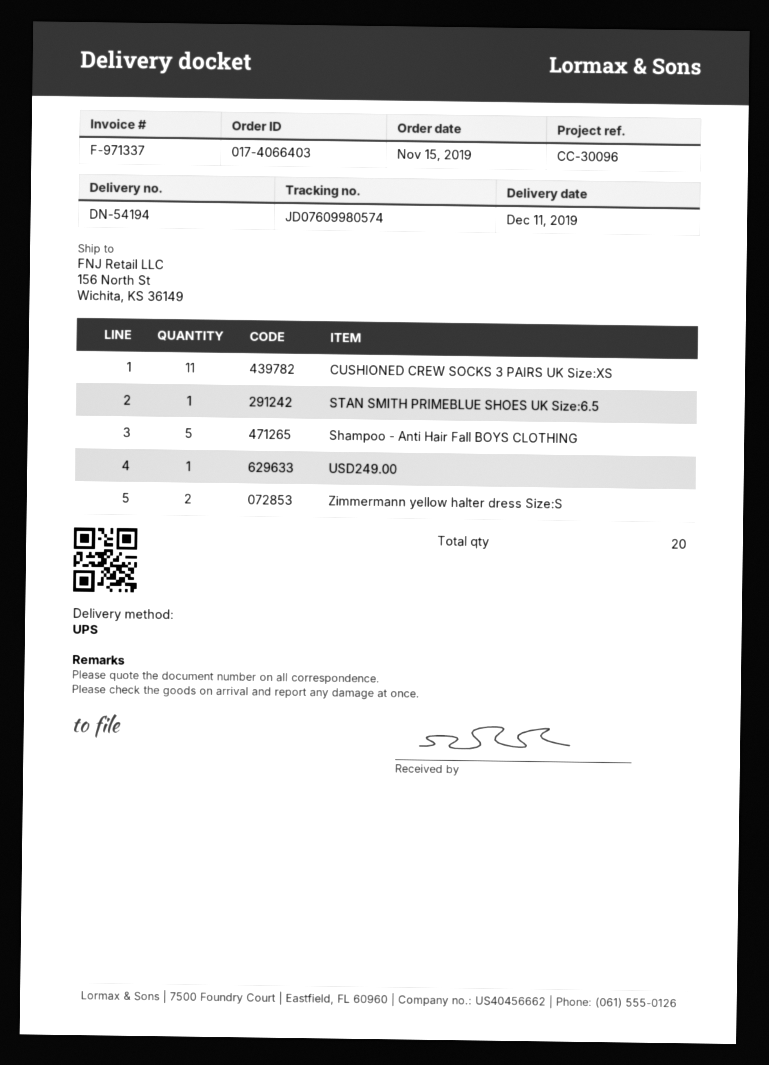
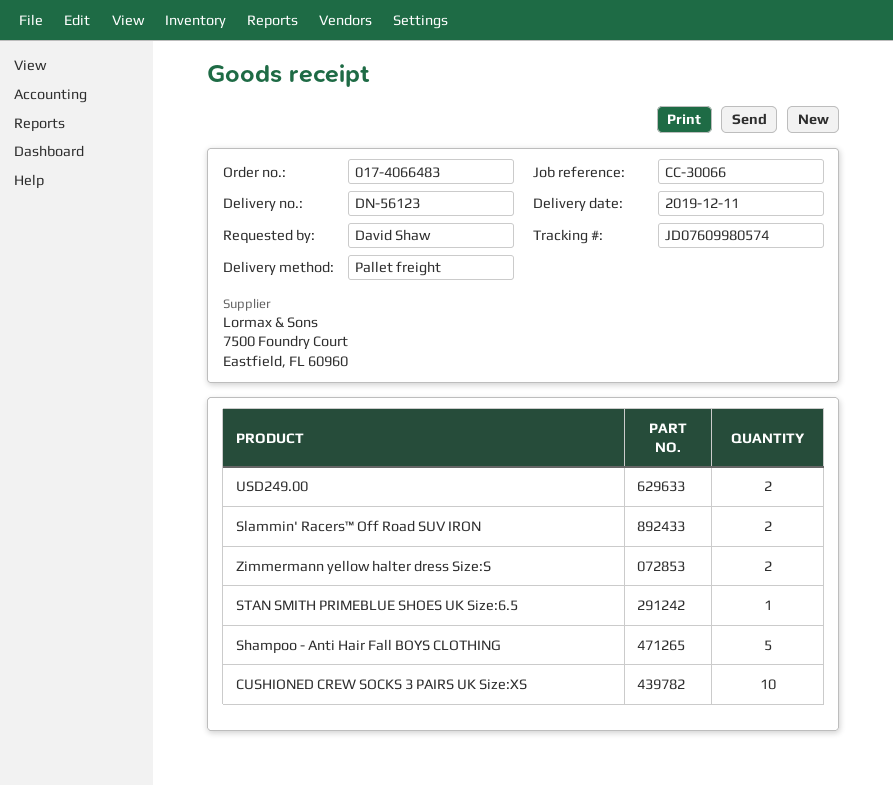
order number: 017-4066403 -> 017-4066483
delivery note number: DN-54194 -> DN-56123
reference: CC-30096 -> CC-30066
shipping method: UPS -> pallet freight
CUSHIONED CREW SOCKS 3 PAIRS UK Size:XS: 11 -> 10
USD249.00: 1 -> 2
Slammin' Racers™ Off Road SUV IRON: none -> 2

